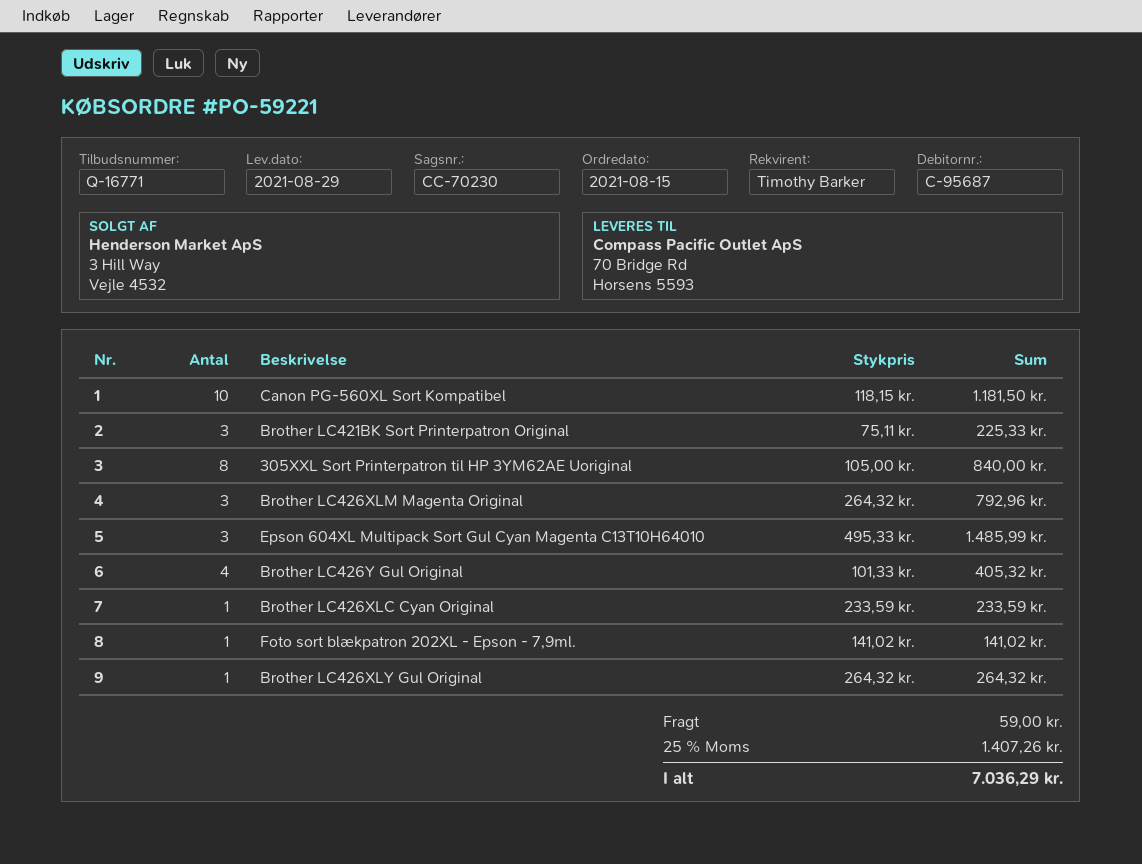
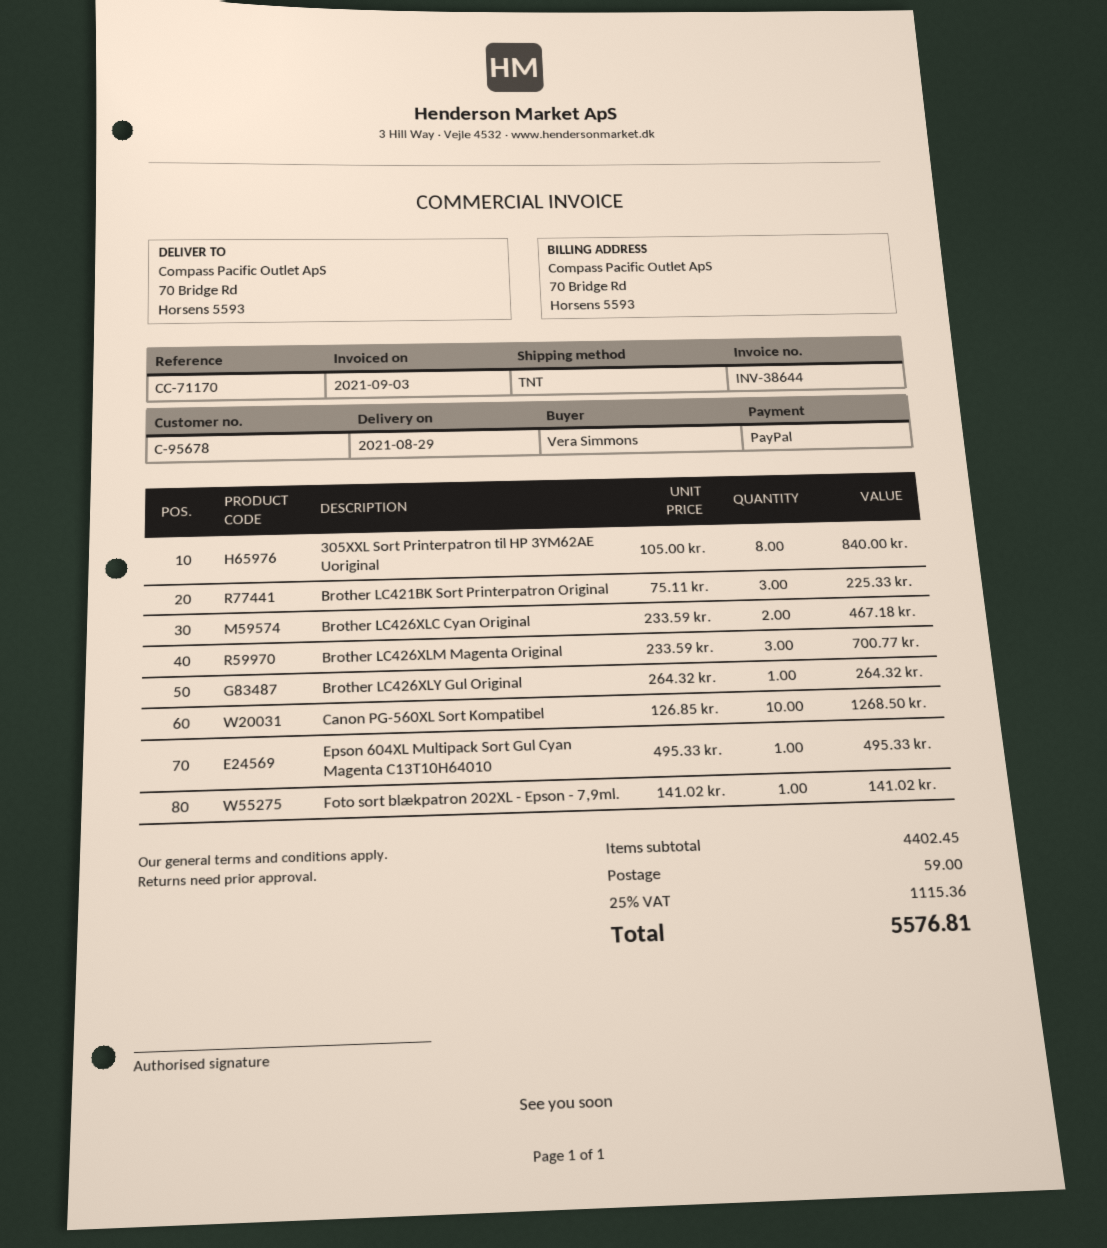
customer number: C-95687 -> C-95678
reference: CC-70230 -> CC-71170
ordered by: Timothy Barker -> Vera Simmons
Canon PG-560XL Sort Kompatibel: 10 x 118.15 = 1181.50 -> 10 x 126.85 = 1268.50
Brother LC426XLM Magenta Original: 3 x 264.32 = 792.96 -> 3 x 233.59 = 700.77
Epson 604XL Multipack Sort Gul Cyan Magenta C13T10H64010: 3 x 495.33 = 1485.99 -> 1 x 495.33 = 495.33
Brother LC426Y Gul Original: 4 x 101.33 = 405.32 -> none
Brother LC426XLC Cyan Original: 1 x 233.59 = 233.59 -> 2 x 233.59 = 467.18
tax: 25% = 1407.26 -> 25% = 1115.36
total: 7036.29 -> 5576.81

